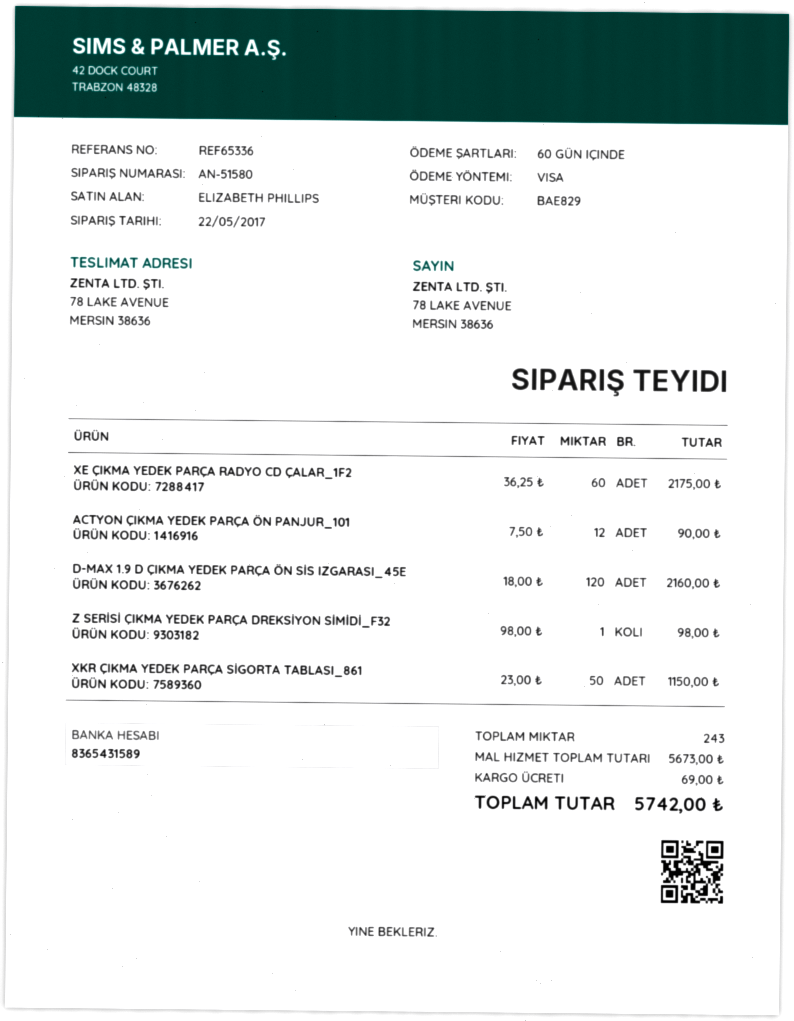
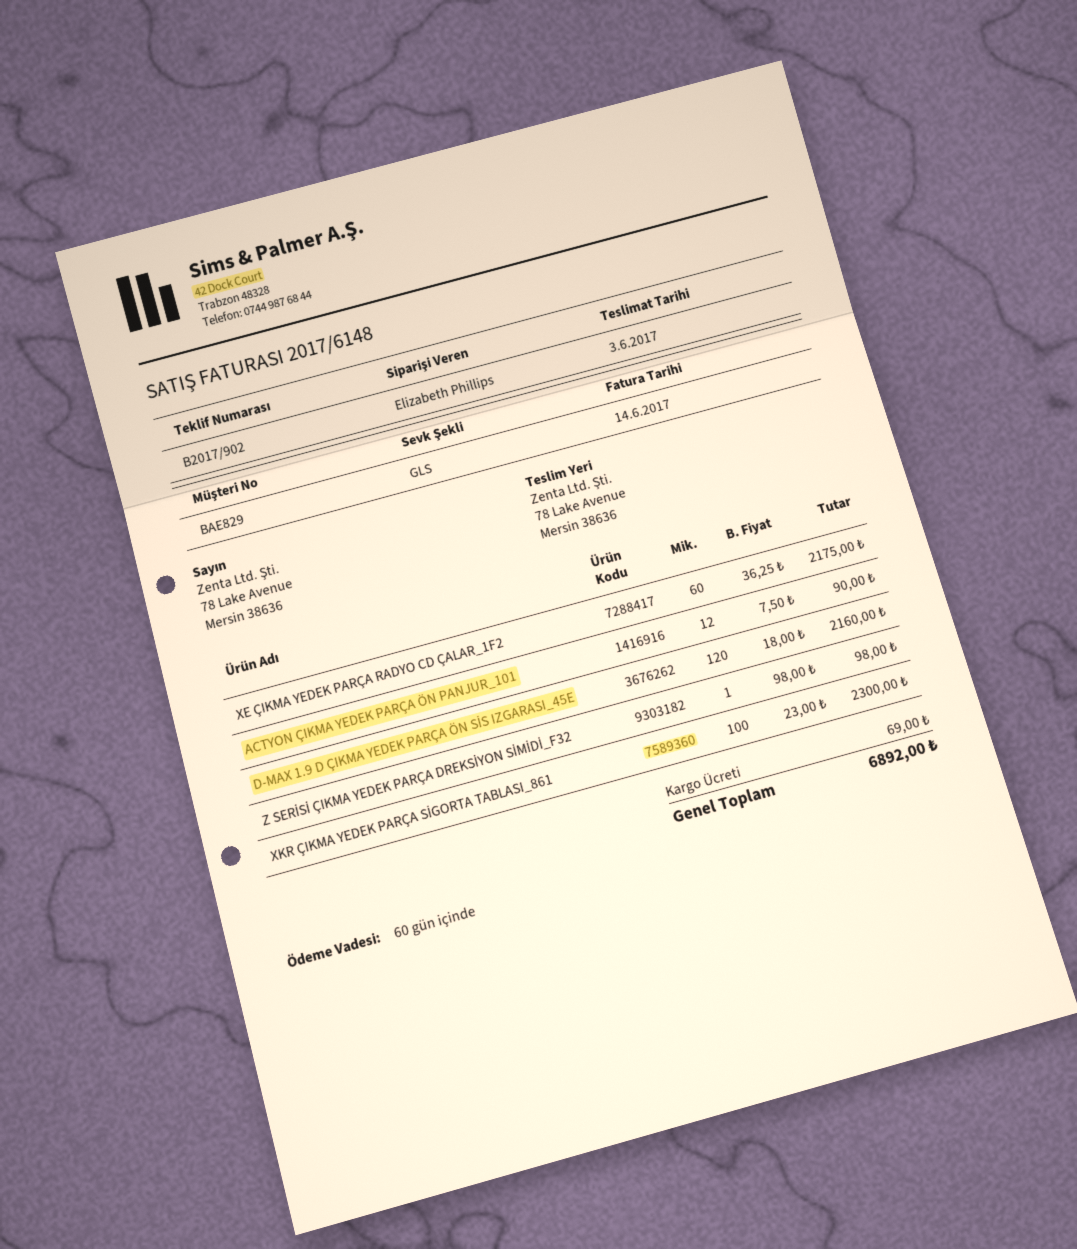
XKR ÇIKMA YEDEK PARÇA SİGORTA TABLASI_861: 50 x 23.00 = 1150.00 -> 100 x 23.00 = 2300.00
total: 5742.00 -> 6892.00

